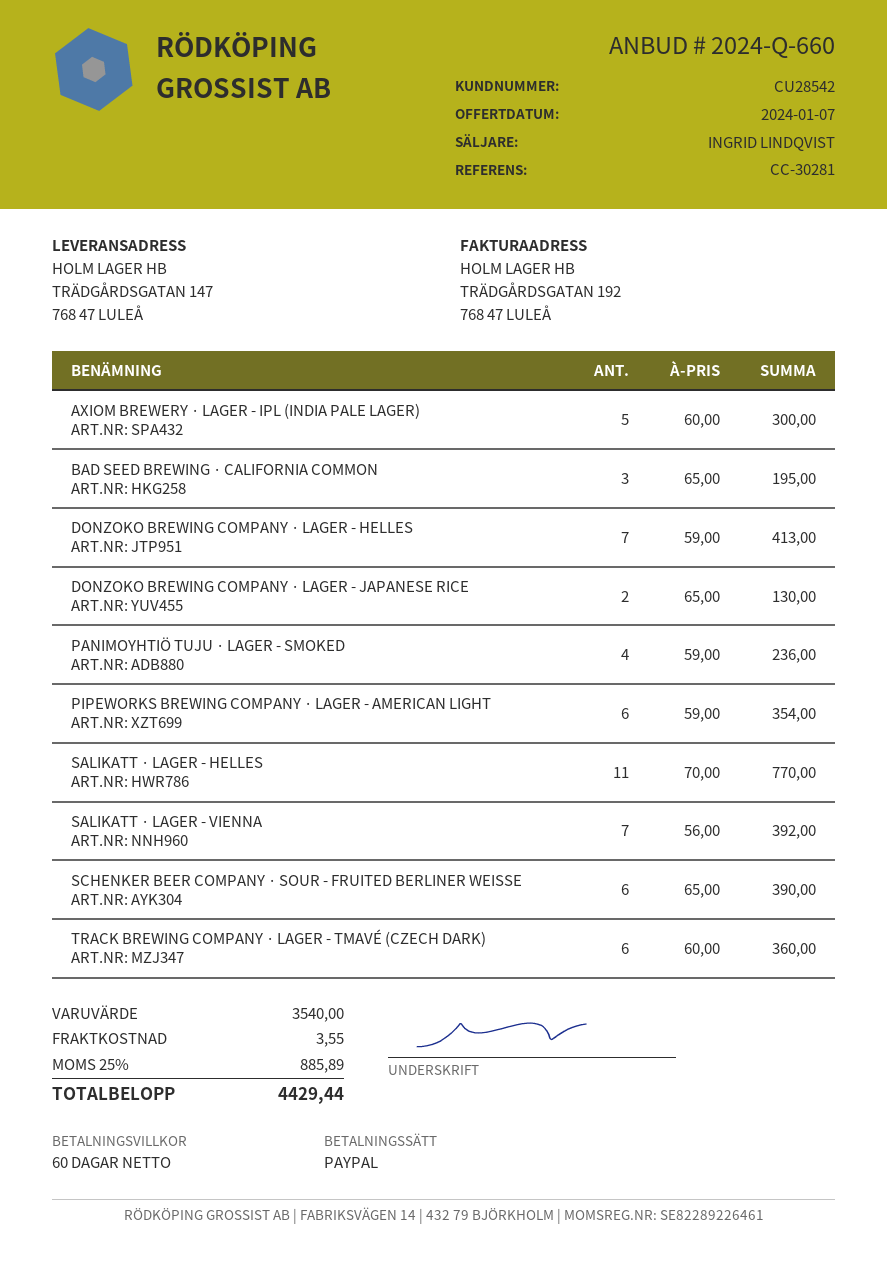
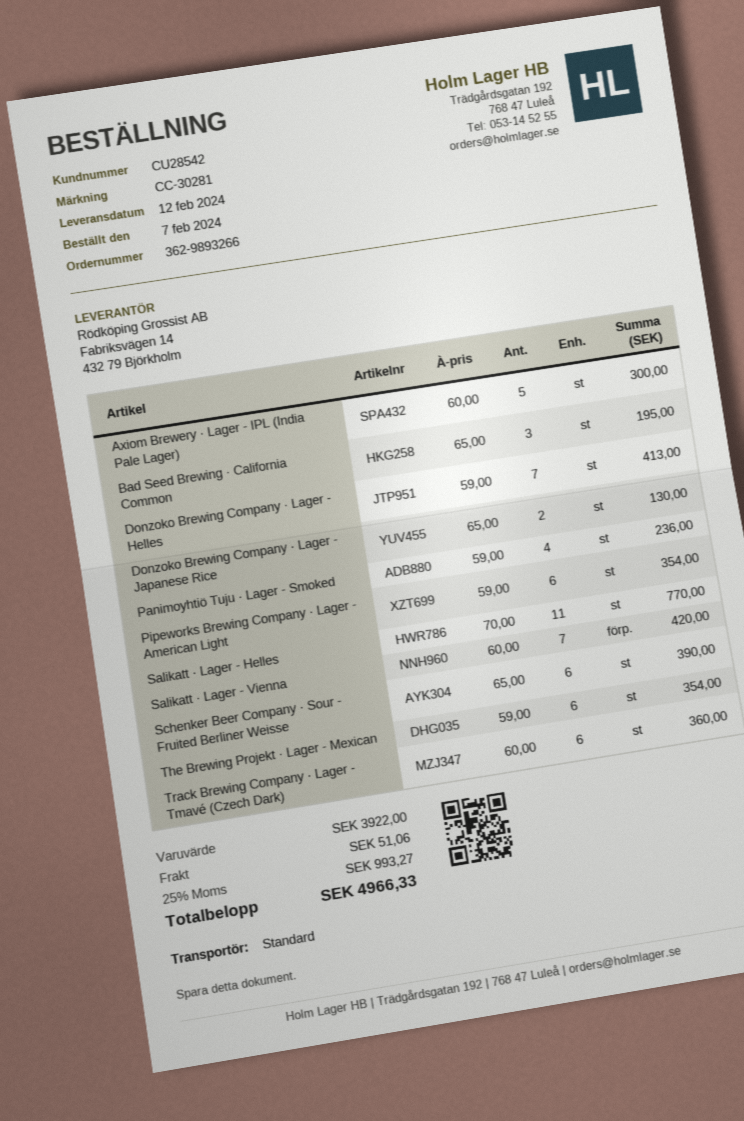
SALIKATT · LAGER - VIENNA: 7 x 56.00 = 392.00 -> 7 x 60.00 = 420.00
The Brewing Projekt · Lager - Mexican: none -> 6 x 59.00 = 354.00
subtotal: 3540.00 -> 3922.00
shipping: 3.55 -> 51.06
tax: 25% = 885.89 -> 25% = 993.27
total: 4429.44 -> 4966.33

